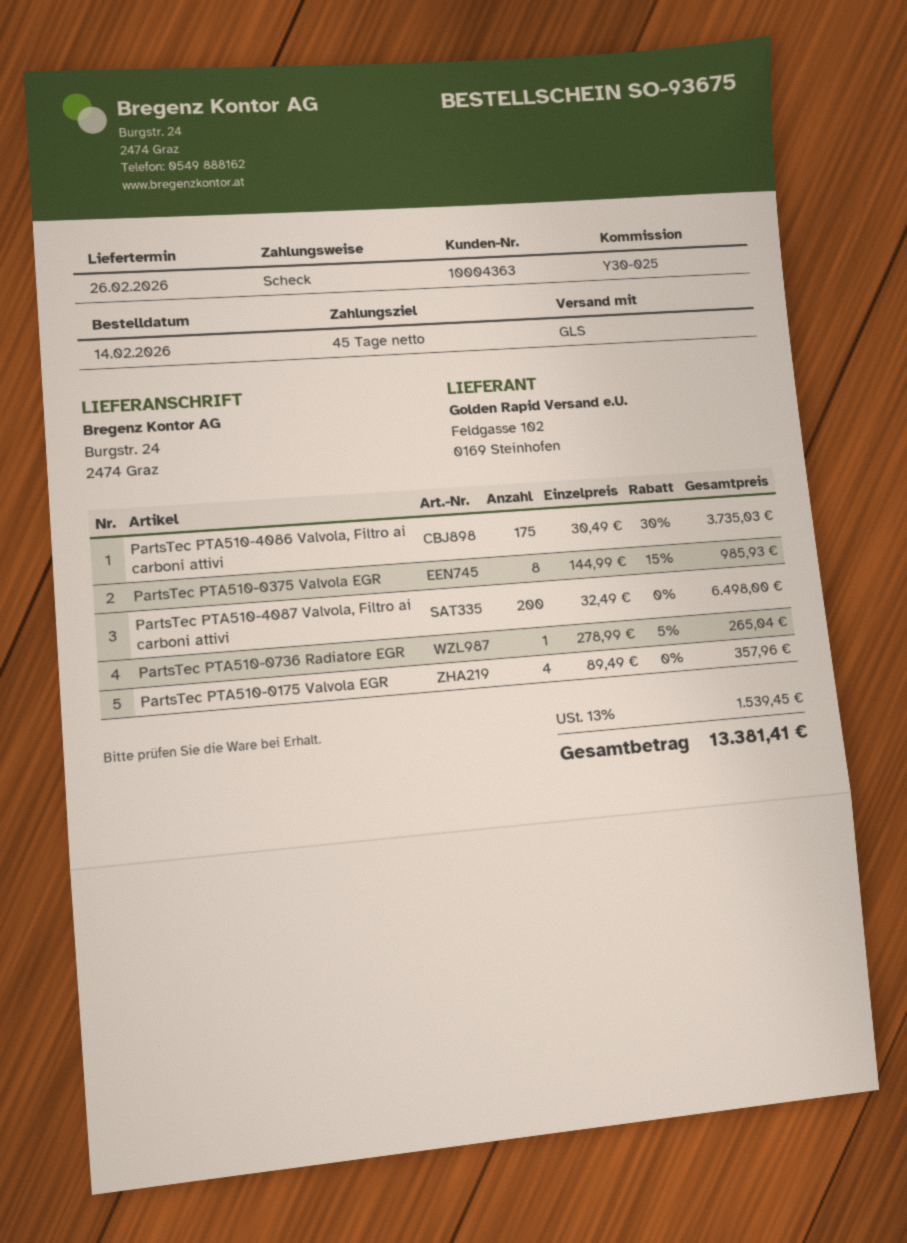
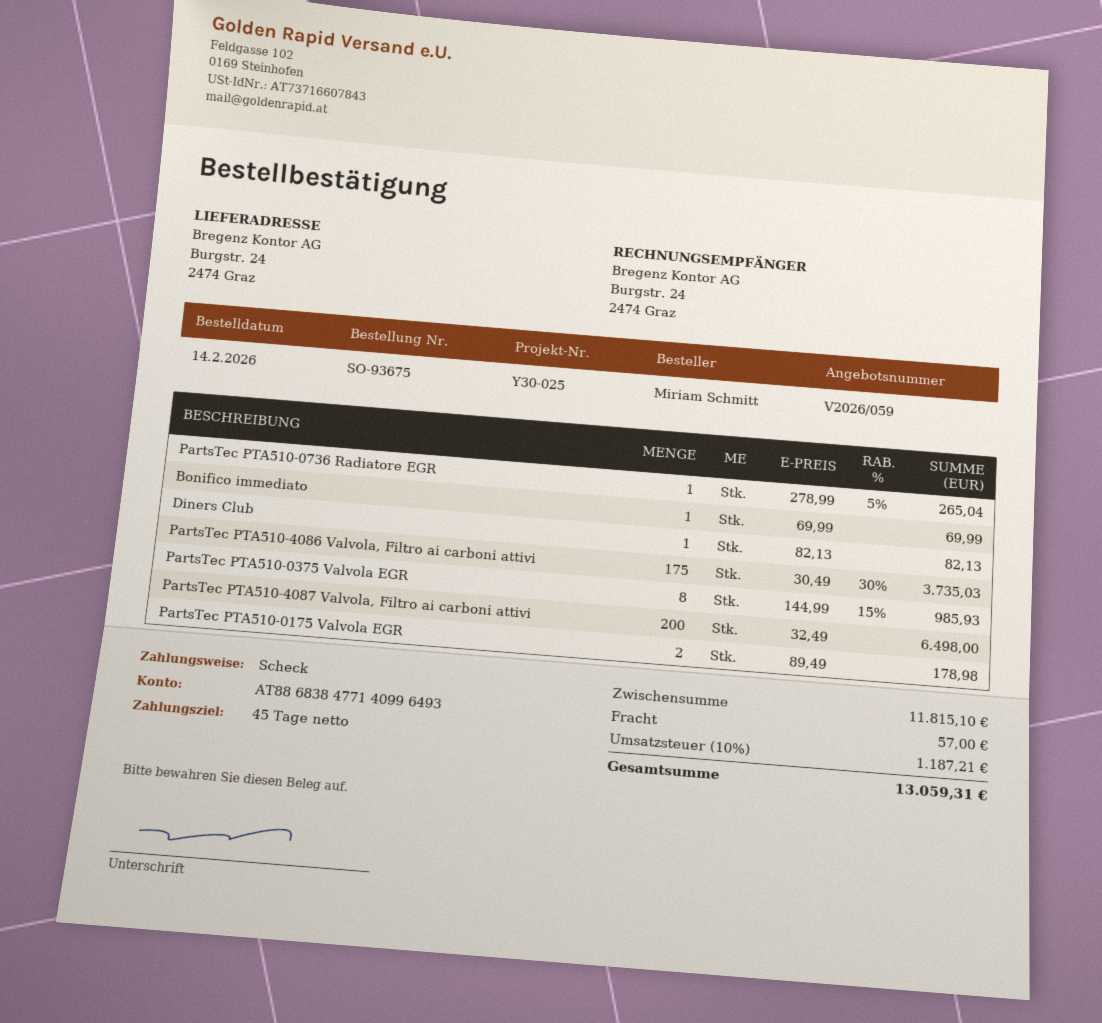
PartsTec PTA510-0175 Valvola EGR: 4 x 89.49 = 357.96 -> 2 x 89.49 = 178.98
Bonifico immediato: none -> 1 x 69.99 = 69.99
Diners Club: none -> 1 x 82.13 = 82.13
shipping: none -> 57.00
tax: 13% = 1539.45 -> 10% = 1187.21
total: 13381.41 -> 13059.31

